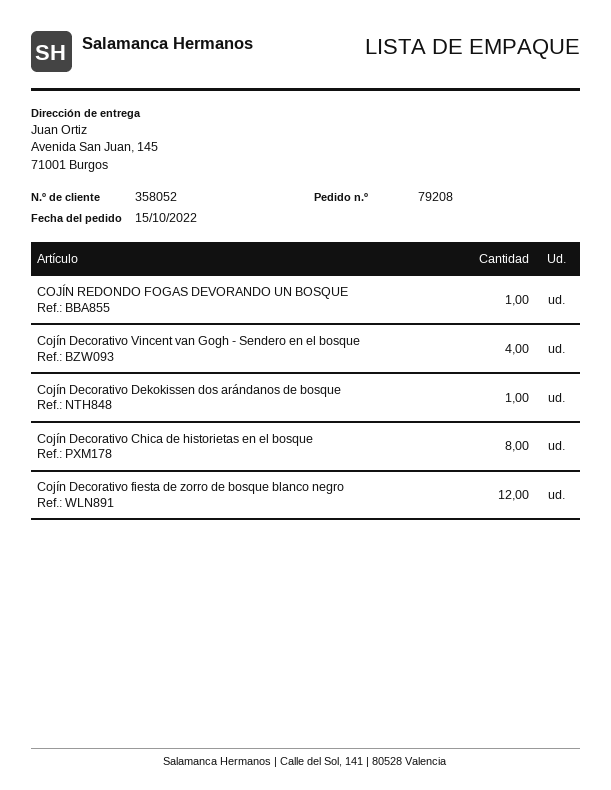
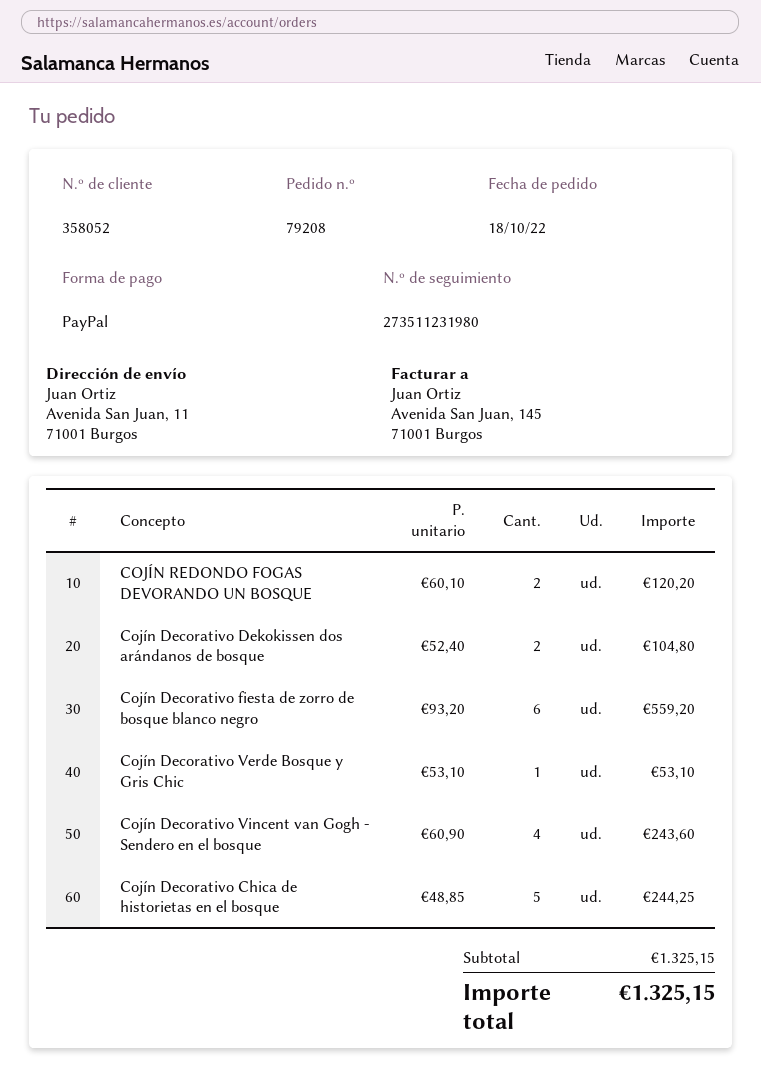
order date: 2022-10-15 -> 2022-10-18
ship to: Avenida San Juan, 145, 71001 Burgos -> Avenida San Juan, 11, 71001 Burgos
COJÍN REDONDO FOGAS DEVORANDO UN BOSQUE: 1 -> 2
Cojín Decorativo Dekokissen dos arándanos de bosque: 1 -> 2
Cojín Decorativo Chica de historietas en el bosque: 8 -> 5
Cojín Decorativo fiesta de zorro de bosque blanco negro: 12 -> 6
Cojín Decorativo Verde Bosque y Gris Chic: none -> 1

